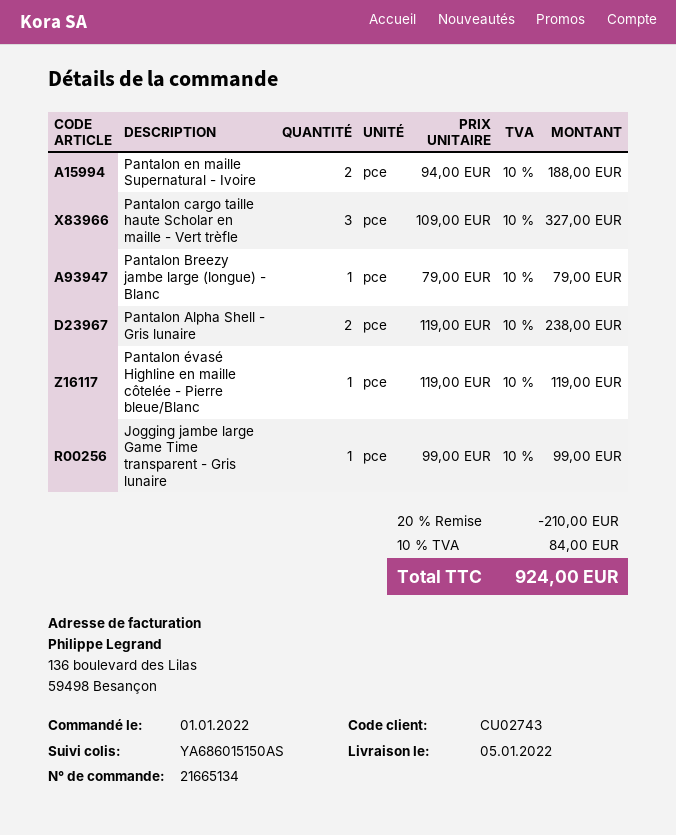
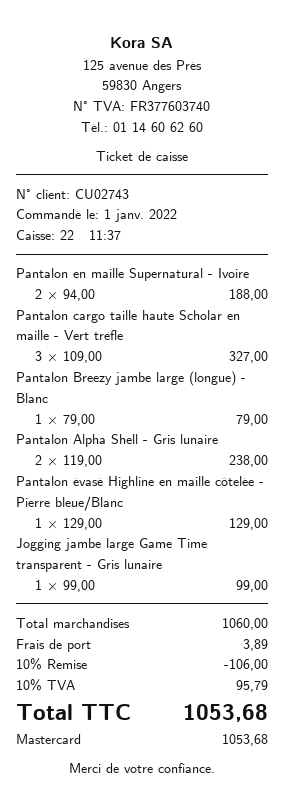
Pantalon évasé Highline en maille côtelée - Pierre bleue/Blanc: 1 x 119.00 = 119.00 -> 1 x 129.00 = 129.00
discount: 20% = 210.00 -> 10% = 106.00
shipping: none -> 3.89
tax: 10% = 84.00 -> 10% = 95.79
total: 924.00 -> 1053.68

